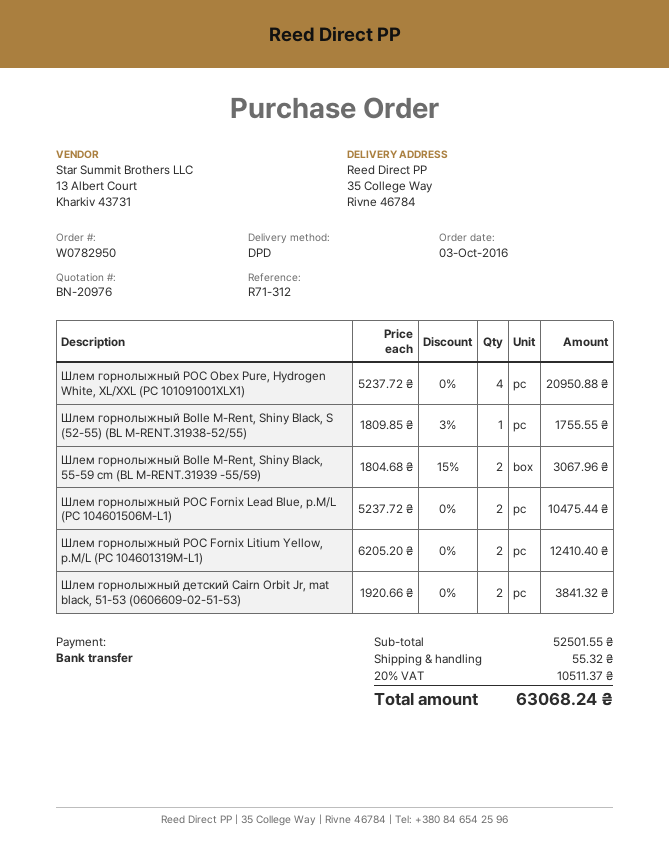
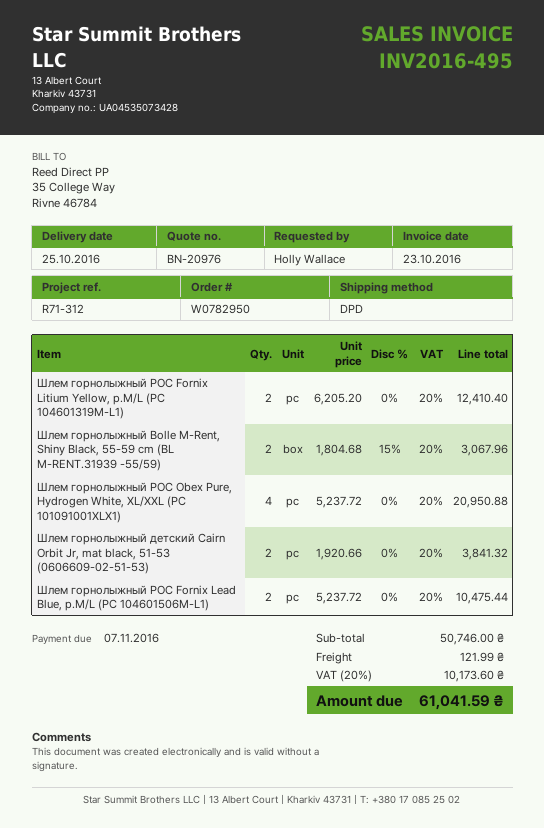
Шлем горнолыжный Bolle M-Rent, Shiny Black, S (52-55) (BL M-RENT.31938-52/55): 1 x 1809.85 - 3% = 1755.55 -> none
subtotal: 52501.55 -> 50746.00
shipping: 55.32 -> 121.99
tax: 20% = 10511.37 -> 20% = 10173.60
total: 63068.24 -> 61041.59

